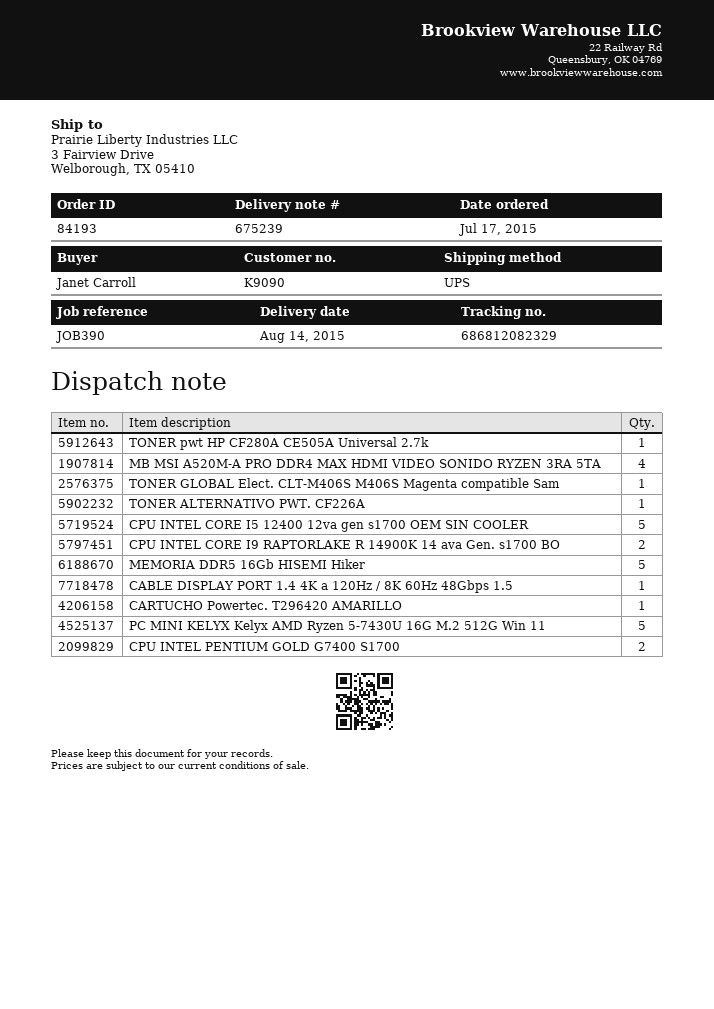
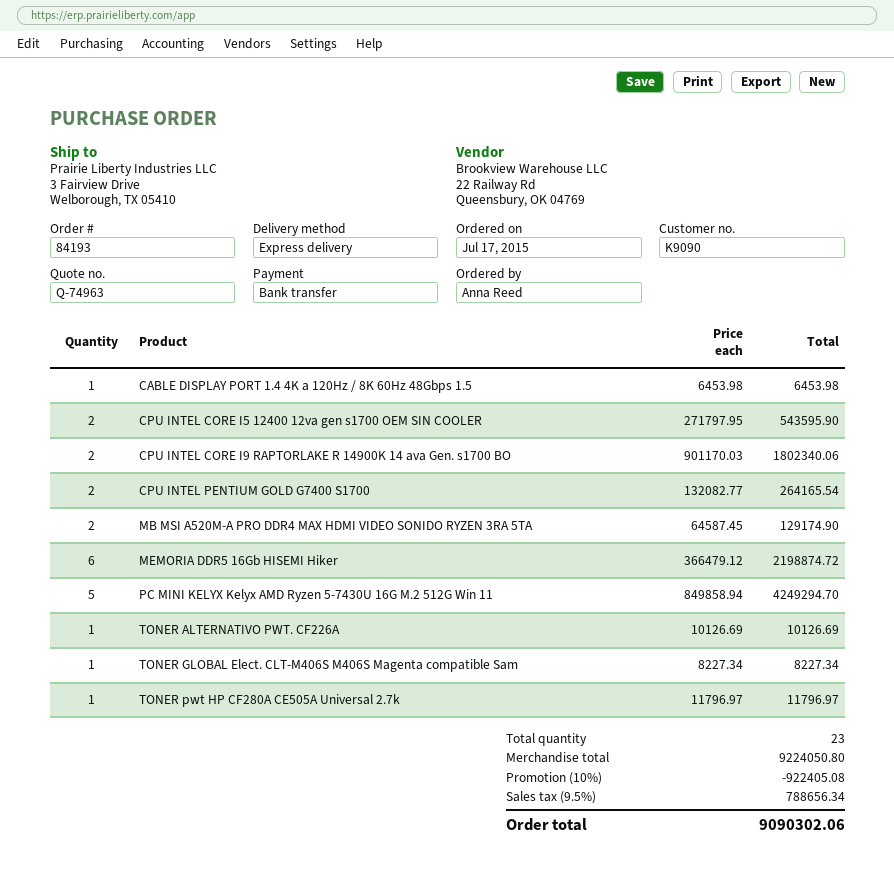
ordered by: Janet Carroll -> Anna Reed
shipping method: UPS -> express
MB MSI A520M-A PRO DDR4 MAX HDMI VIDEO SONIDO RYZEN 3RA 5TA: 4 -> 2
CPU INTEL CORE I5 12400 12va gen s1700 OEM SIN COOLER: 5 -> 2
MEMORIA DDR5 16Gb HISEMI Hiker: 5 -> 6
CARTUCHO Powertec. T296420 AMARILLO: 1 -> none

